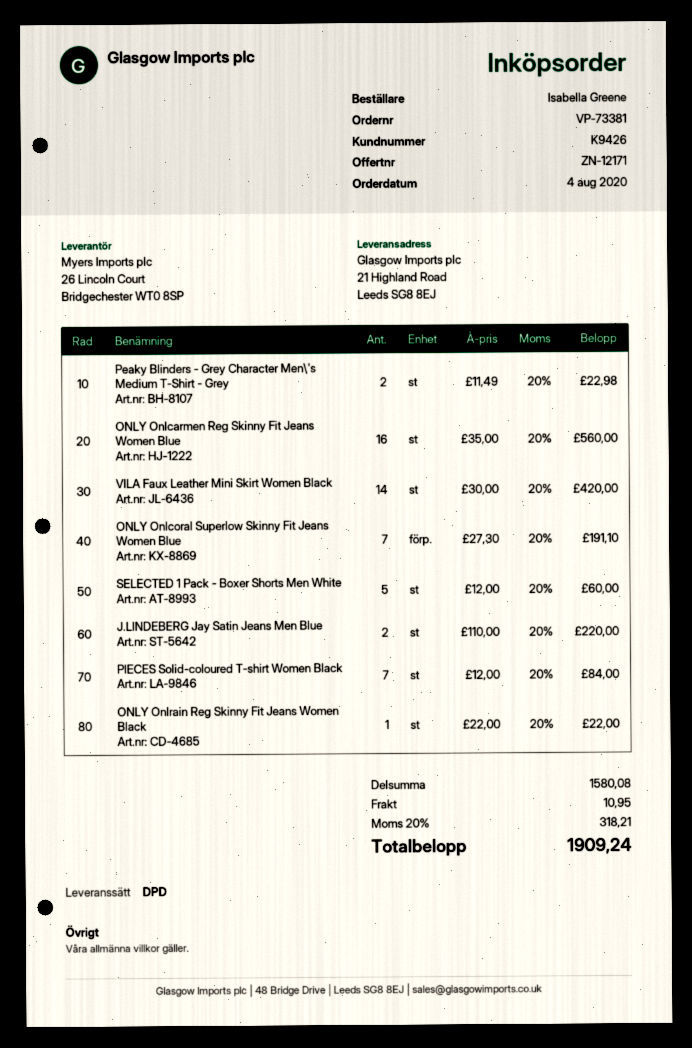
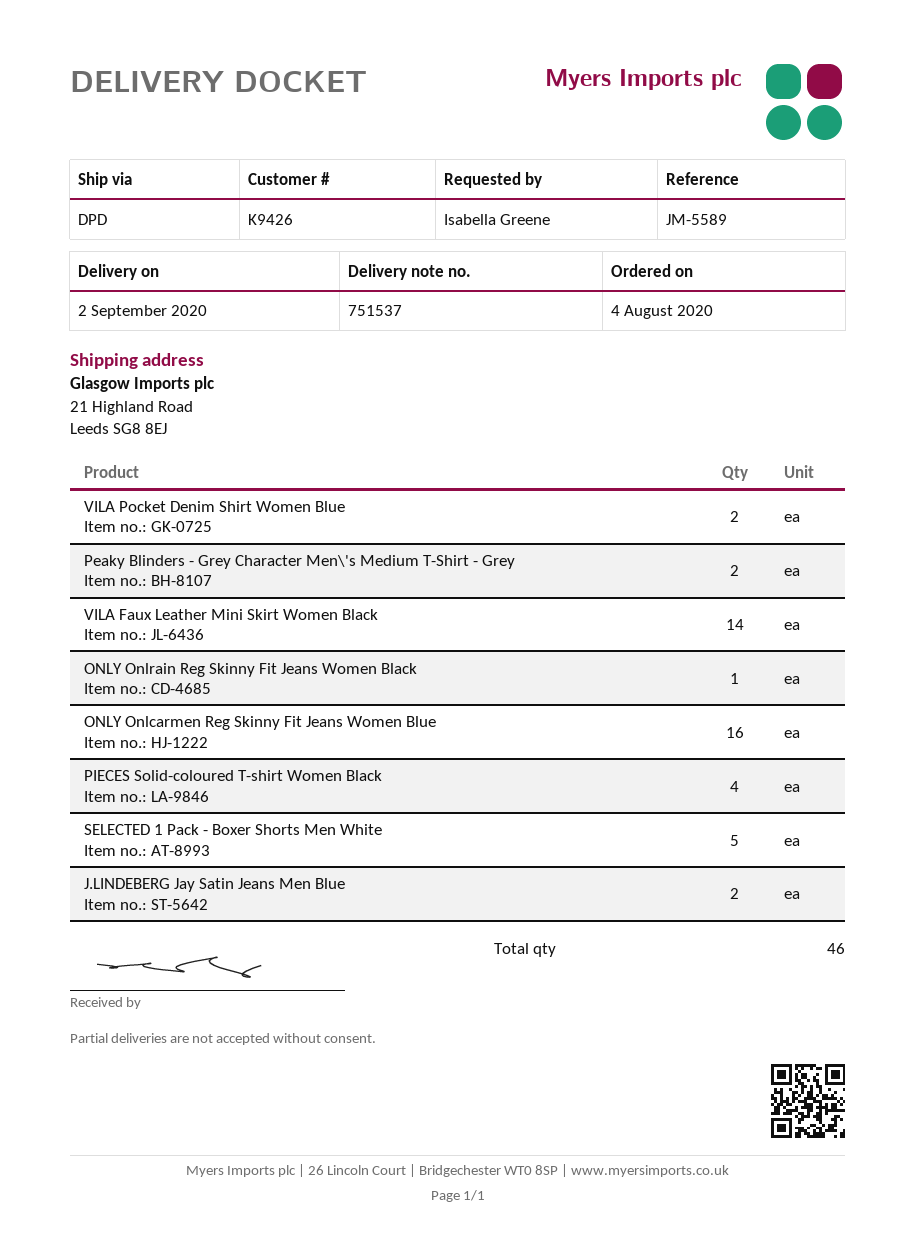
ONLY Onlcoral Superlow Skinny Fit Jeans Women Blue: 7 -> none
PIECES Solid-coloured T-shirt Women Black: 7 -> 4
VILA Pocket Denim Shirt Women Blue: none -> 2

